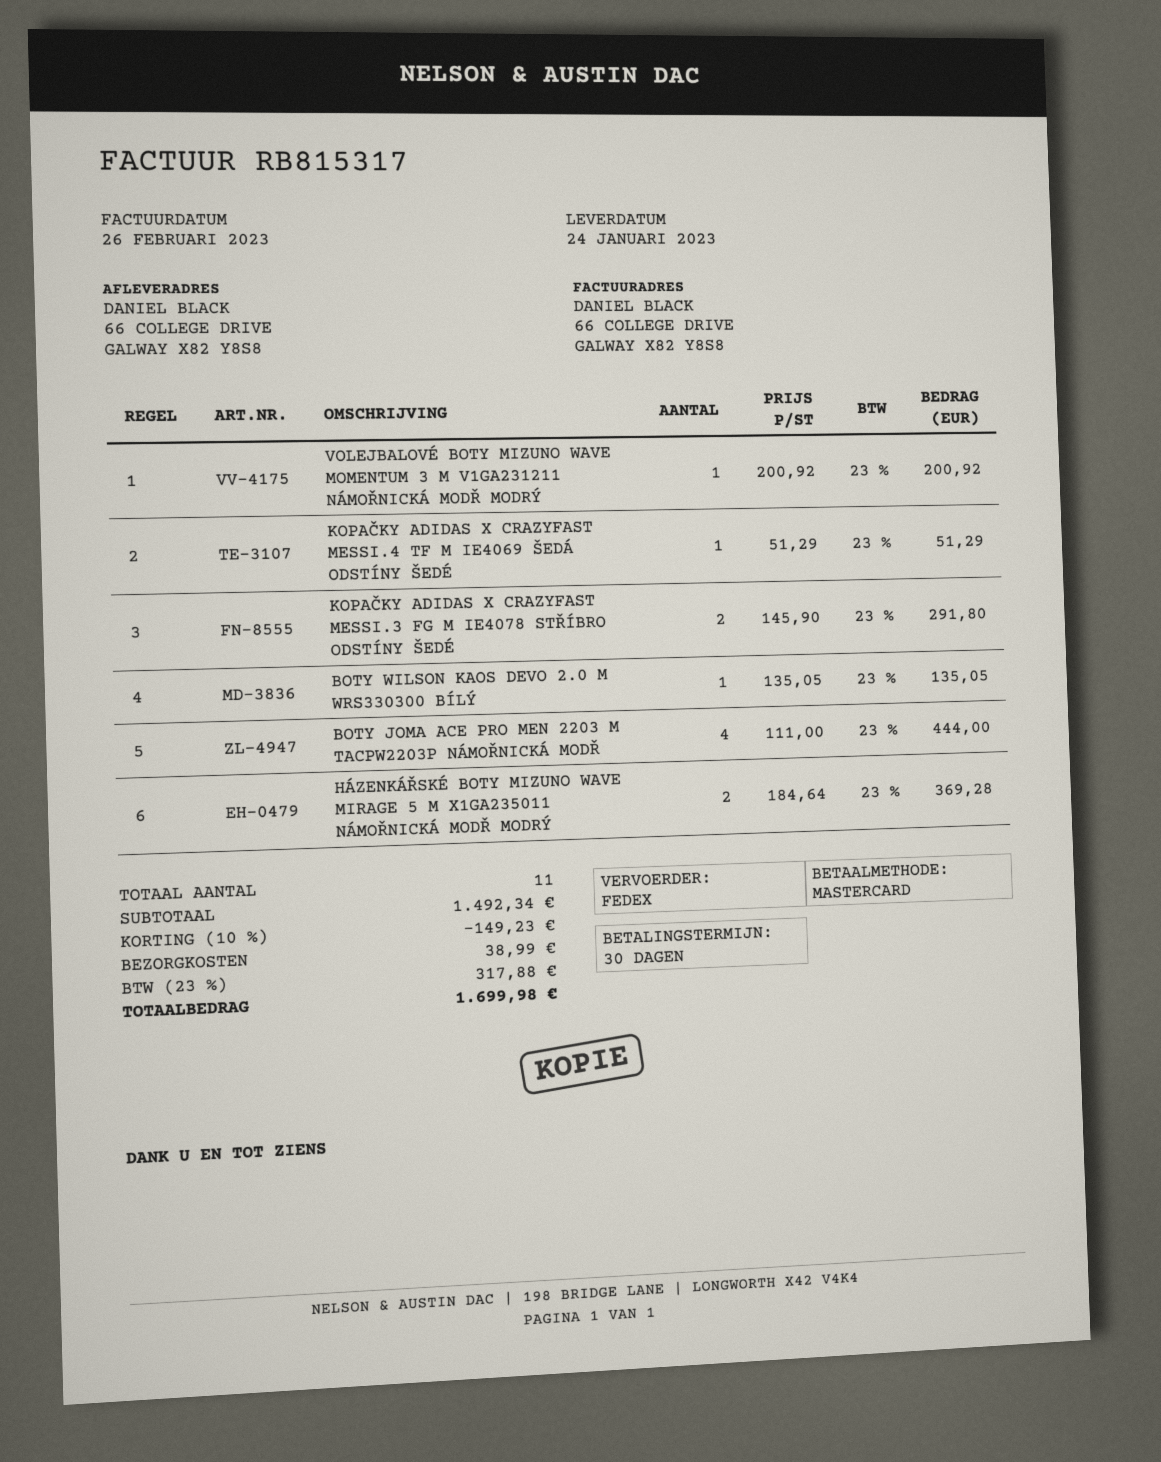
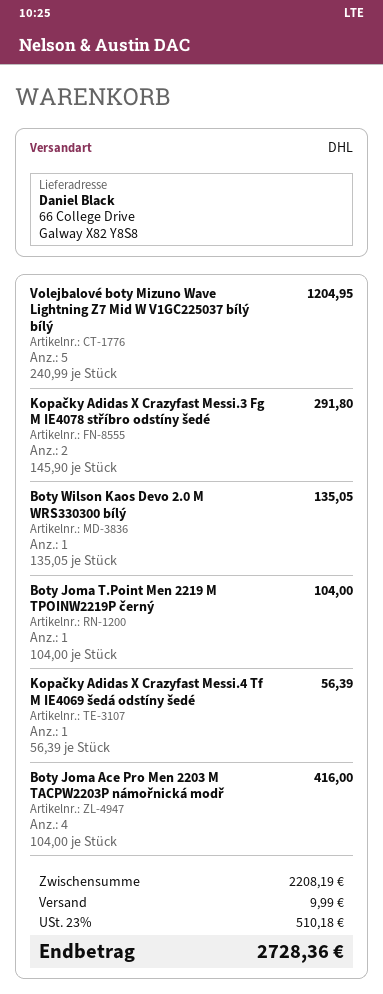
shipping method: FedEx -> DHL
VOLEJBALOVÉ BOTY MIZUNO WAVE MOMENTUM 3 M V1GA231211 NÁMOŘNICKÁ MODŘ MODRÝ: 1 x 200.92 = 200.92 -> none
KOPAČKY ADIDAS X CRAZYFAST MESSI.4 TF M IE4069 ŠEDÁ ODSTÍNY ŠEDÉ: 1 x 51.29 = 51.29 -> 1 x 56.39 = 56.39
BOTY JOMA ACE PRO MEN 2203 M TACPW2203P NÁMOŘNICKÁ MODŘ: 4 x 111.00 = 444.00 -> 4 x 104.00 = 416.00
HÁZENKÁŘSKÉ BOTY MIZUNO WAVE MIRAGE 5 M X1GA235011 NÁMOŘNICKÁ MODŘ MODRÝ: 2 x 184.64 = 369.28 -> none
Volejbalové boty Mizuno Wave Lightning Z7 Mid W V1GC225037 bílý bílý: none -> 5 x 240.99 = 1204.95
Boty Joma T.Point Men 2219 M TPOINW2219P černý: none -> 1 x 104.00 = 104.00
subtotal: 1492.34 -> 2208.19
discount: 10% = 149.23 -> none
shipping: 38.99 -> 9.99
tax: 23% = 317.88 -> 23% = 510.18
total: 1699.98 -> 2728.36

